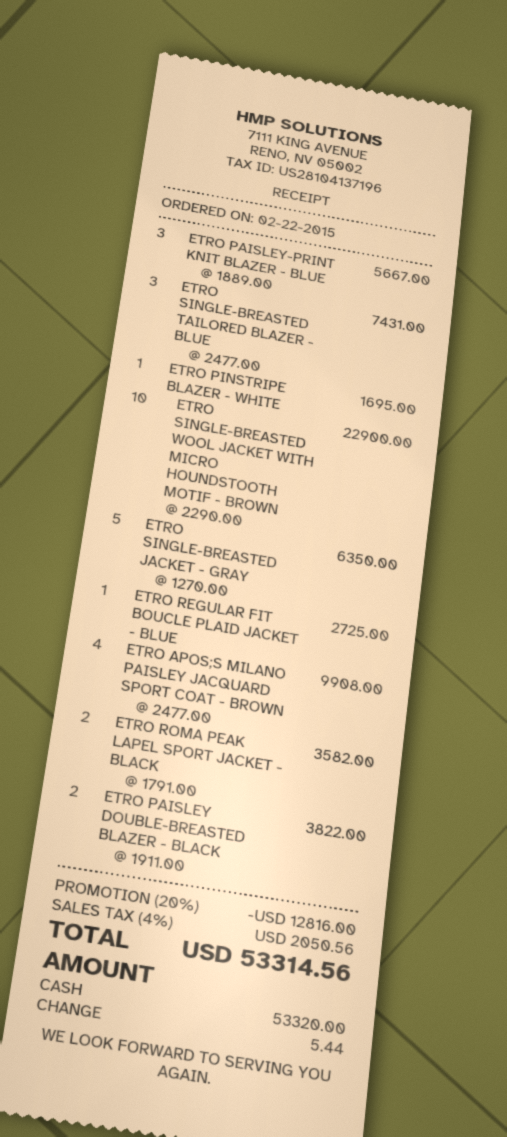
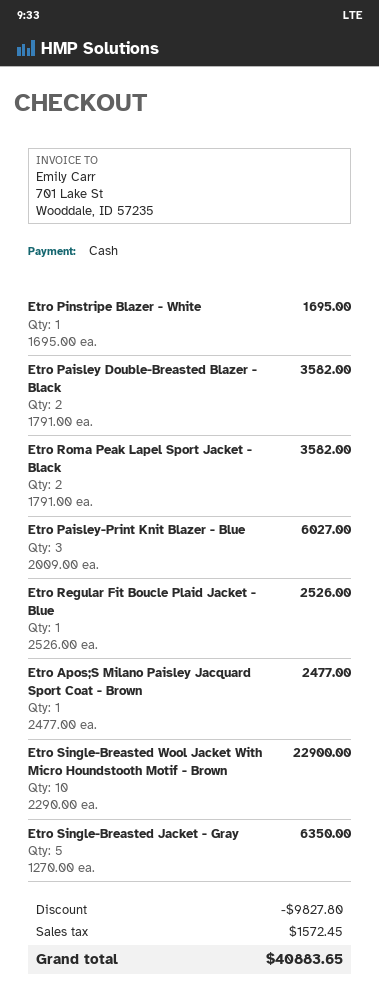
ETRO PAISLEY-PRINT KNIT BLAZER - BLUE: 3 x 1889.00 = 5667.00 -> 3 x 2009.00 = 6027.00
ETRO SINGLE-BREASTED TAILORED BLAZER - BLUE: 3 x 2477.00 = 7431.00 -> none
ETRO REGULAR FIT BOUCLE PLAID JACKET - BLUE: 1 x 2725.00 = 2725.00 -> 1 x 2526.00 = 2526.00
ETRO APOS;S MILANO PAISLEY JACQUARD SPORT COAT - BROWN: 4 x 2477.00 = 9908.00 -> 1 x 2477.00 = 2477.00
ETRO PAISLEY DOUBLE-BREASTED BLAZER - BLACK: 2 x 1911.00 = 3822.00 -> 2 x 1791.00 = 3582.00
discount: 12816.00 -> 9827.80
tax: 2050.56 -> 1572.45
total: 53314.56 -> 40883.65

